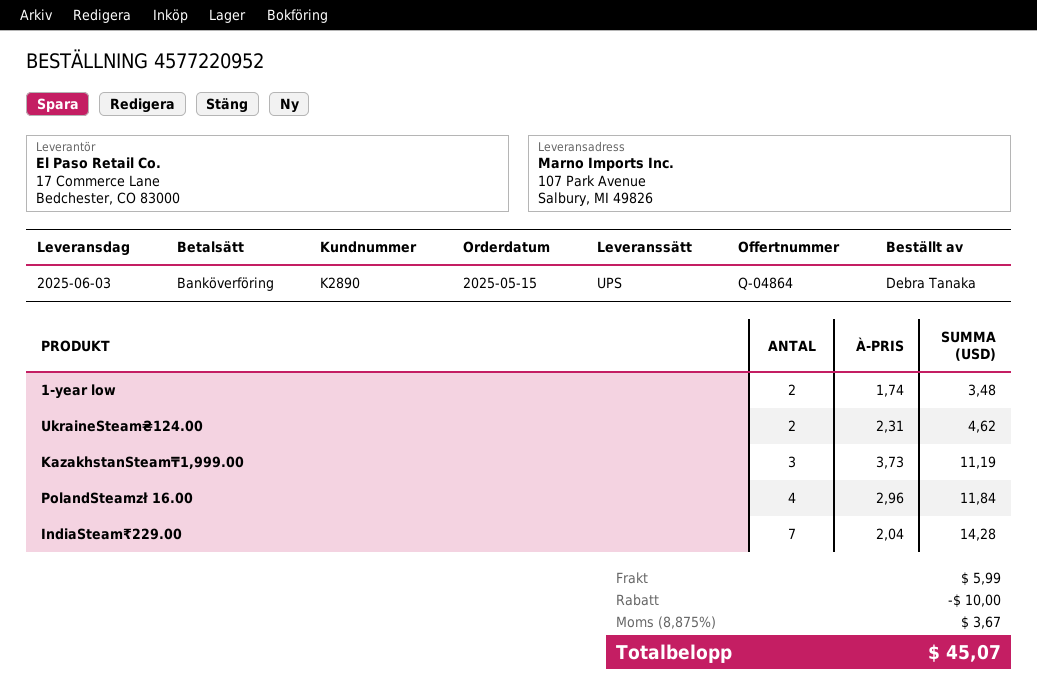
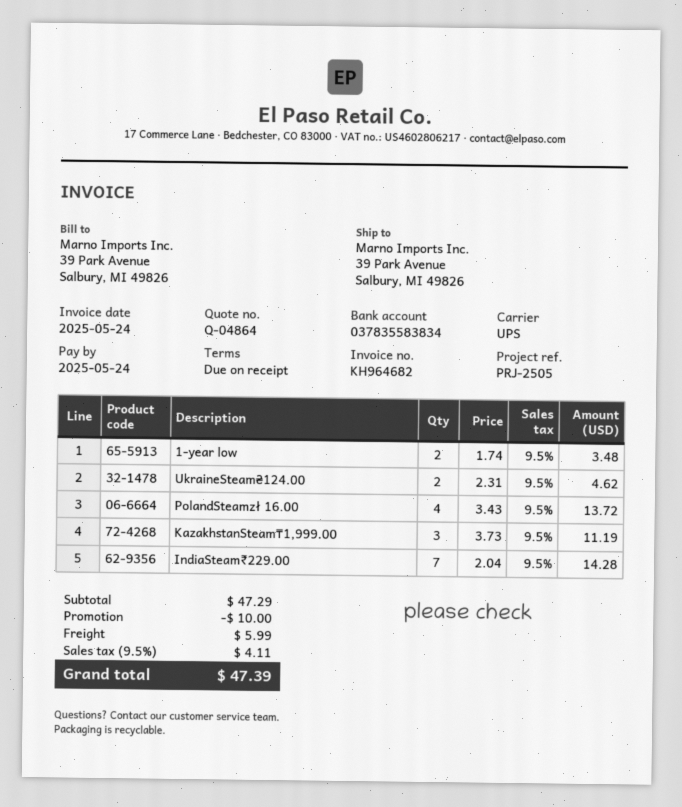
ship to: 107 Park Avenue, Salbury, MI 49826 -> 39 Park Avenue, Salbury, MI 49826
PolandSteamzł 16.00: 4 x 2.96 = 11.84 -> 4 x 3.43 = 13.72
tax: 8.875% = 3.67 -> 9.5% = 4.11
total: 45.07 -> 47.39

